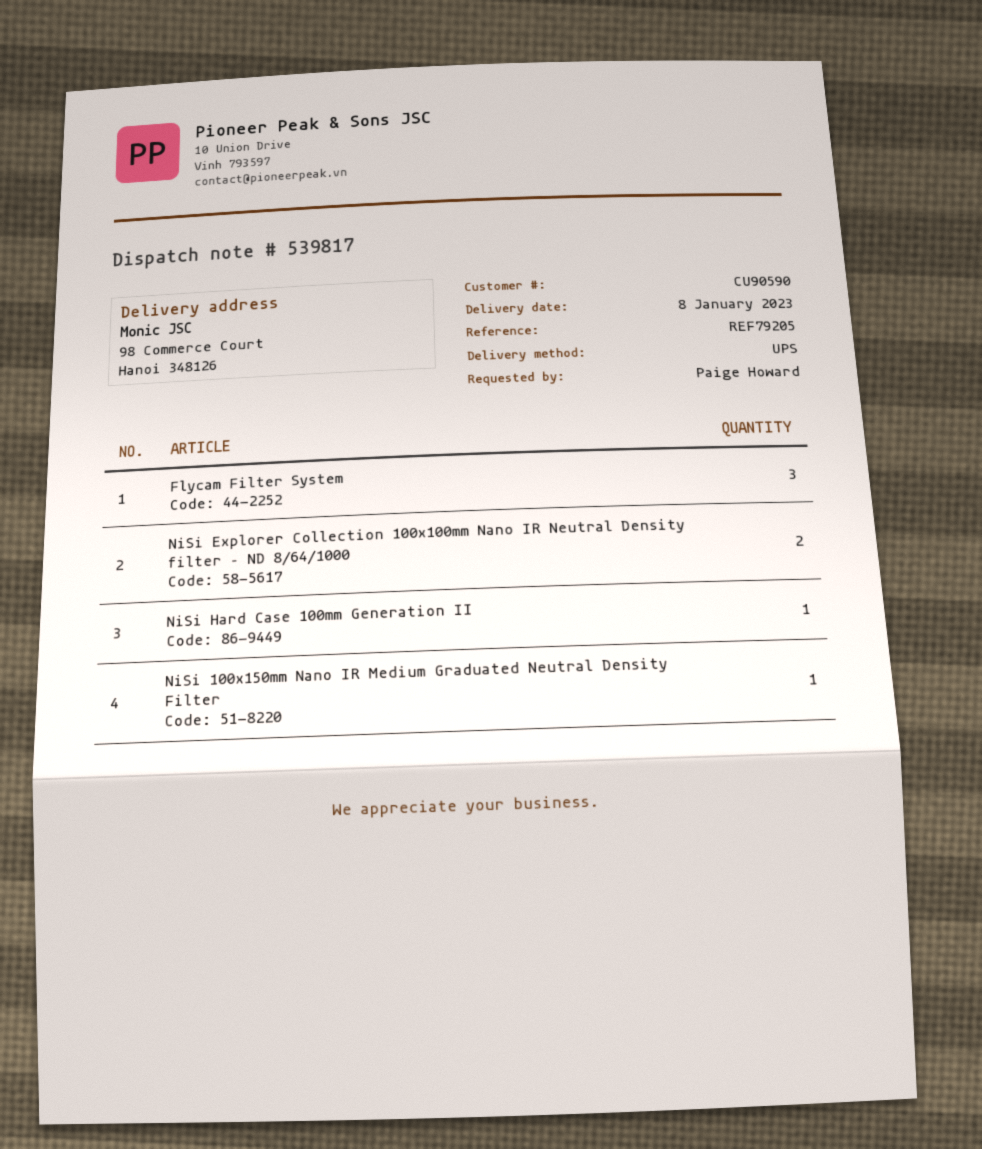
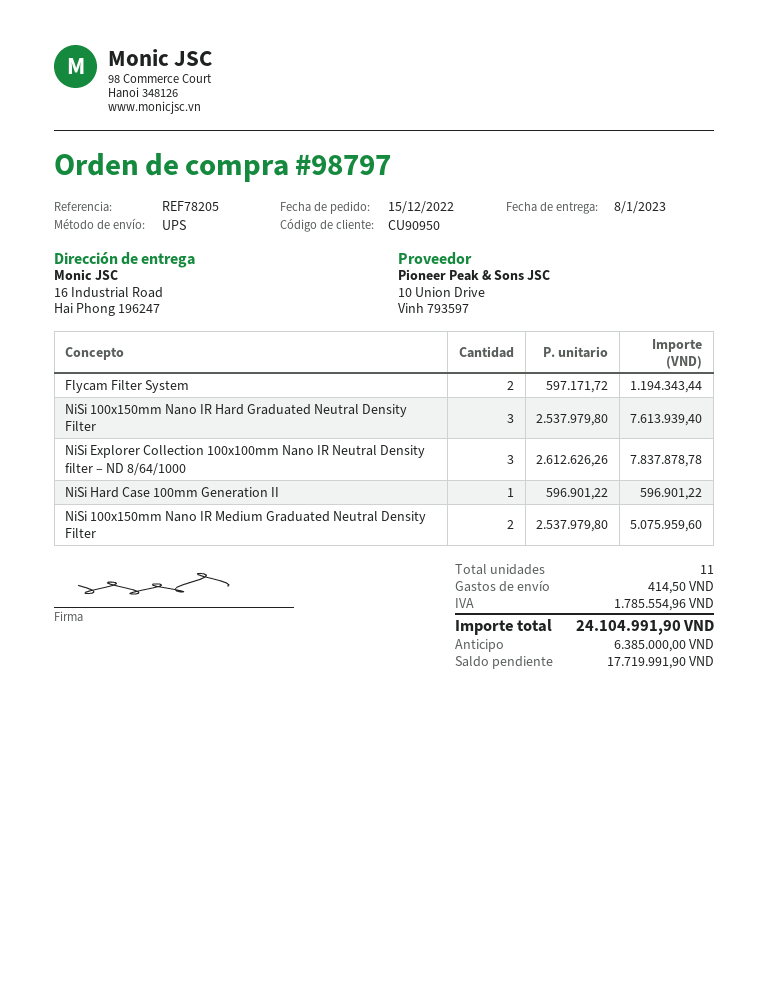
customer number: CU90590 -> CU90950
reference: REF79205 -> REF78205
ship to: 98 Commerce Court, Hanoi 348126 -> 16 Industrial Road, Hai Phong 196247
Flycam Filter System: 3 -> 2
NiSi Explorer Collection 100x100mm Nano IR Neutral Density filter – ND 8/64/1000: 2 -> 3
NiSi 100x150mm Nano IR Medium Graduated Neutral Density Filter: 1 -> 2
NiSi 100x150mm Nano IR Hard Graduated Neutral Density Filter: none -> 3

